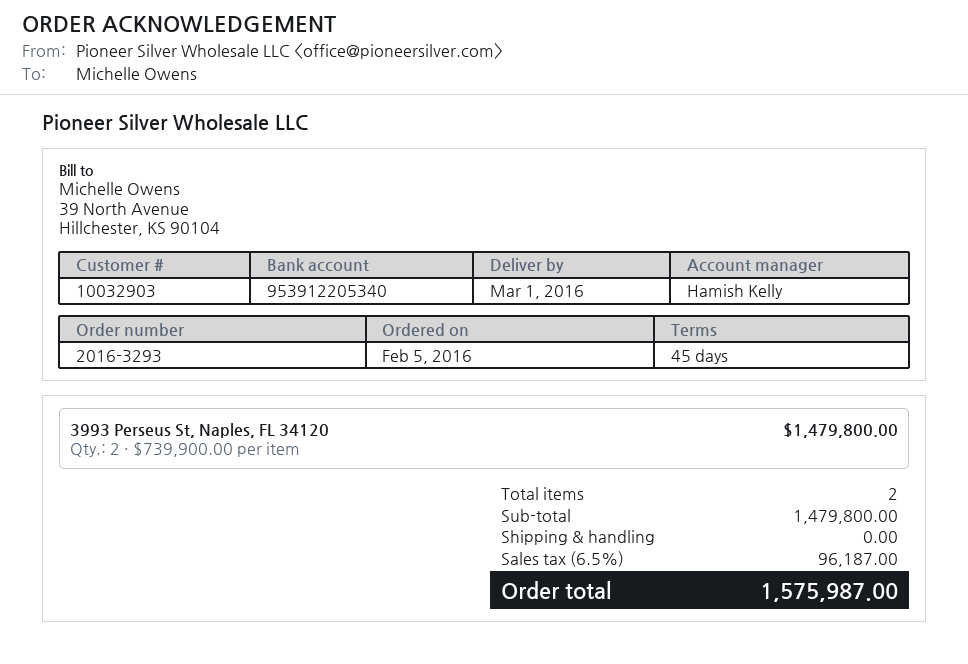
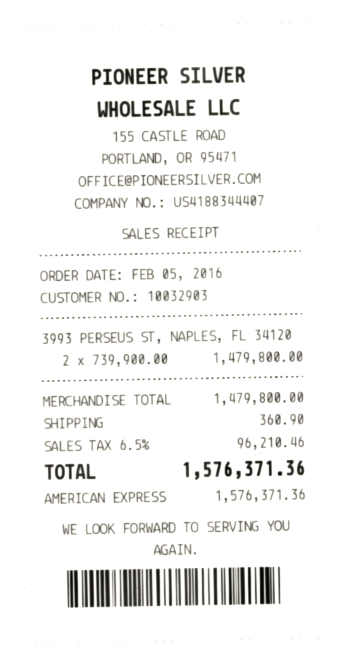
shipping: 0.00 -> 360.90
tax: 6.5% = 96187.00 -> 6.5% = 96210.46
total: 1575987.00 -> 1576371.36

